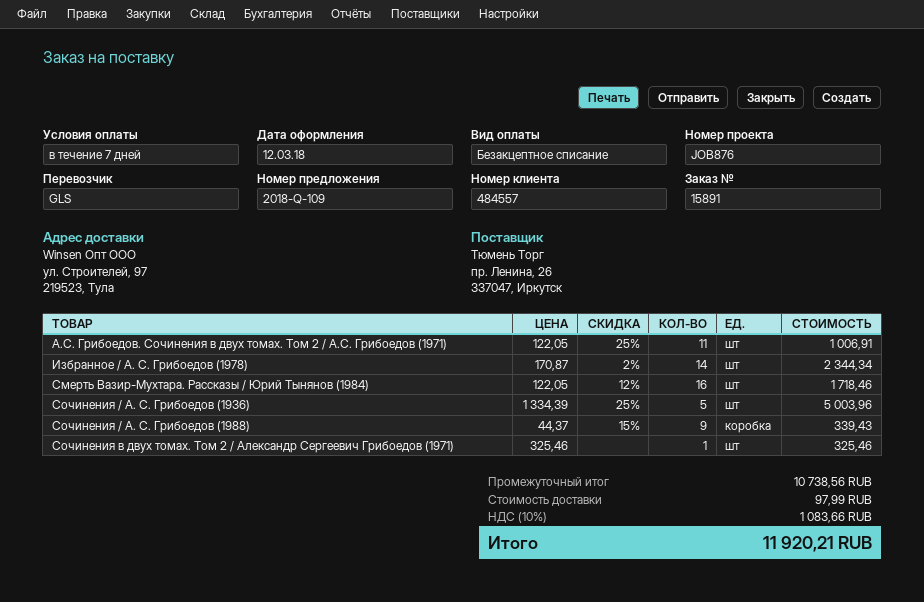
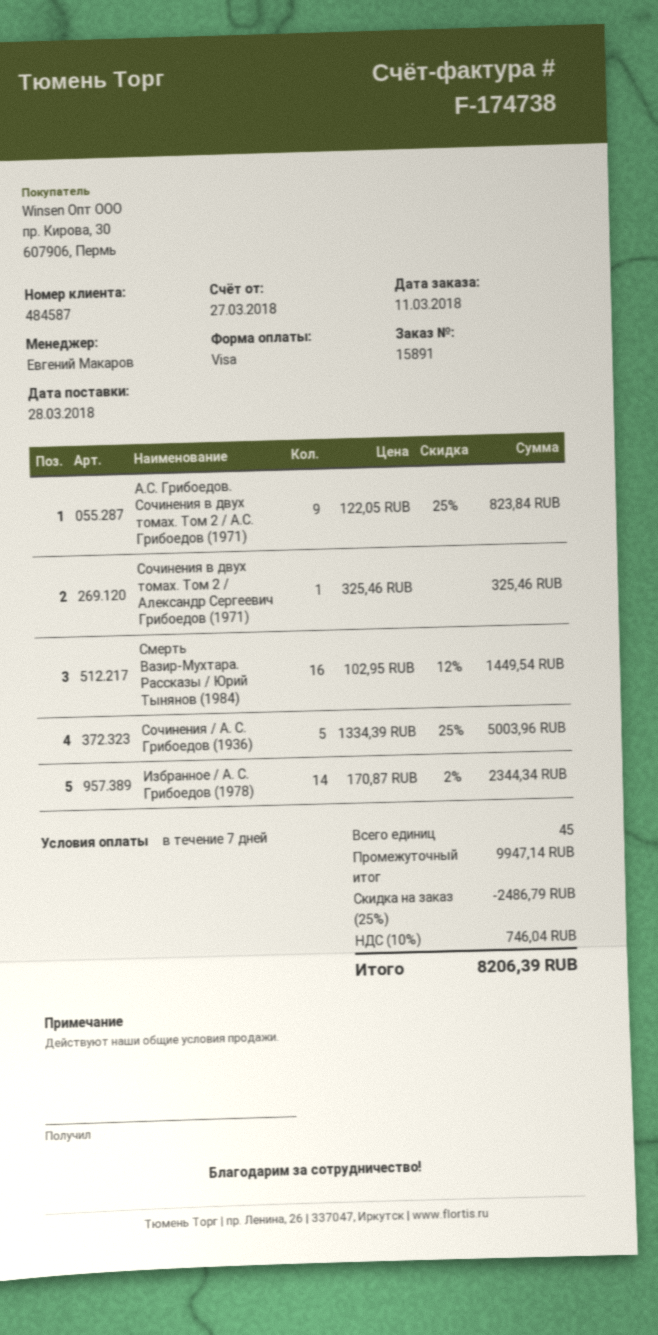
order date: 2018-03-12 -> 2018-03-11
customer number: 484557 -> 484587
payment method: direct debit -> Visa
А.С. Грибоедов. Сочинения в двух томах. Том 2 / А.С. Грибоедов (1971): 11 x 122.05 - 25% = 1006.91 -> 9 x 122.05 - 25% = 823.84
Смерть Вазир-Мухтара. Рассказы / Юрий Тынянов (1984): 16 x 122.05 - 12% = 1718.46 -> 16 x 102.95 - 12% = 1449.54
Сочинения / А. С. Грибоедов (1988): 9 x 44.37 - 15% = 339.43 -> none
subtotal: 10738.56 -> 9947.14
discount: none -> 25% = 2486.79
shipping: 97.99 -> none
tax: 10% = 1083.66 -> 10% = 746.04
total: 11920.21 -> 8206.39

